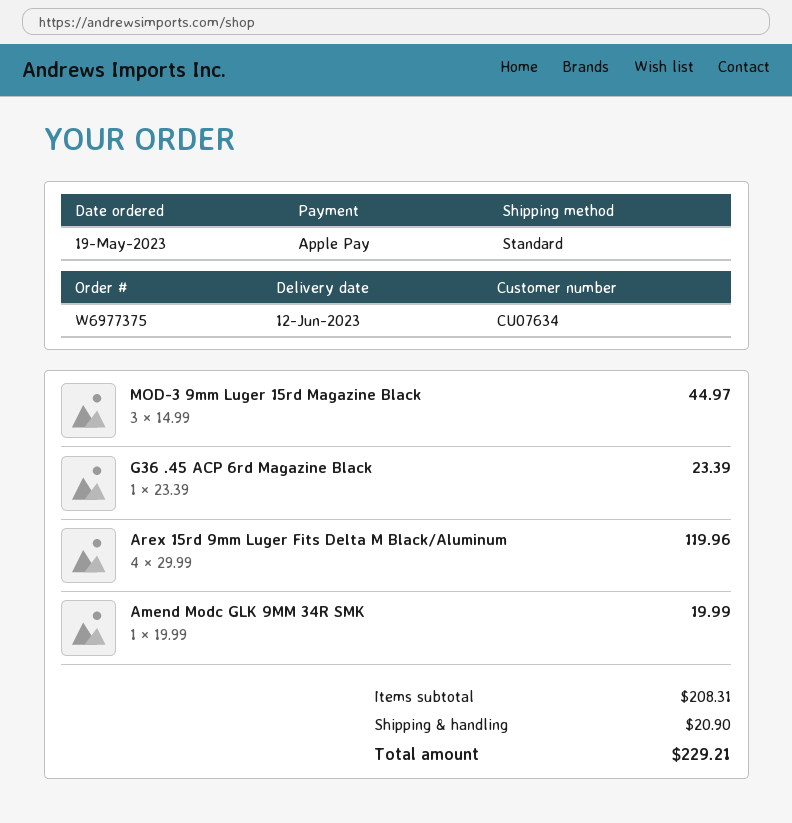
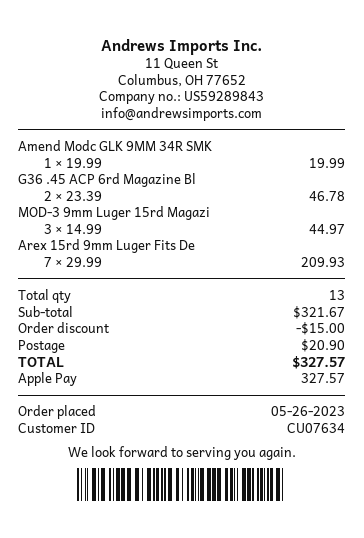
order date: 2023-05-19 -> 2023-05-26
G36 .45 ACP 6rd Magazine Black: 1 x 23.39 = 23.39 -> 2 x 23.39 = 46.78
Arex 15rd 9mm Luger Fits Delta M Black/Aluminum: 4 x 29.99 = 119.96 -> 7 x 29.99 = 209.93
subtotal: 208.31 -> 321.67
discount: none -> 15.00
total: 229.21 -> 327.57

